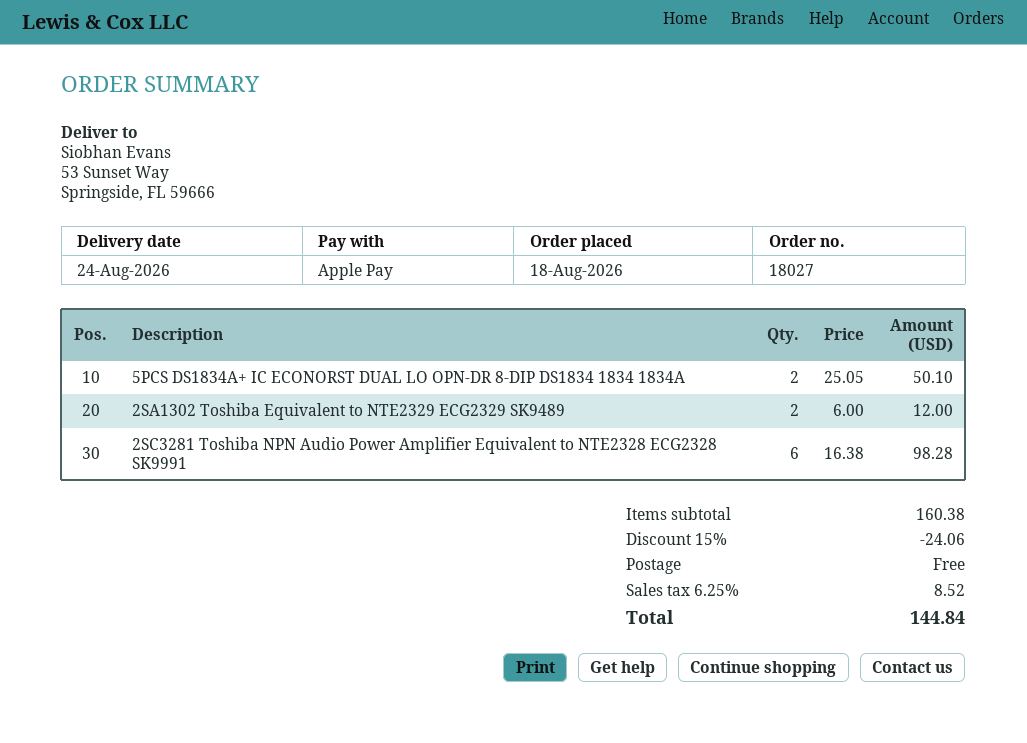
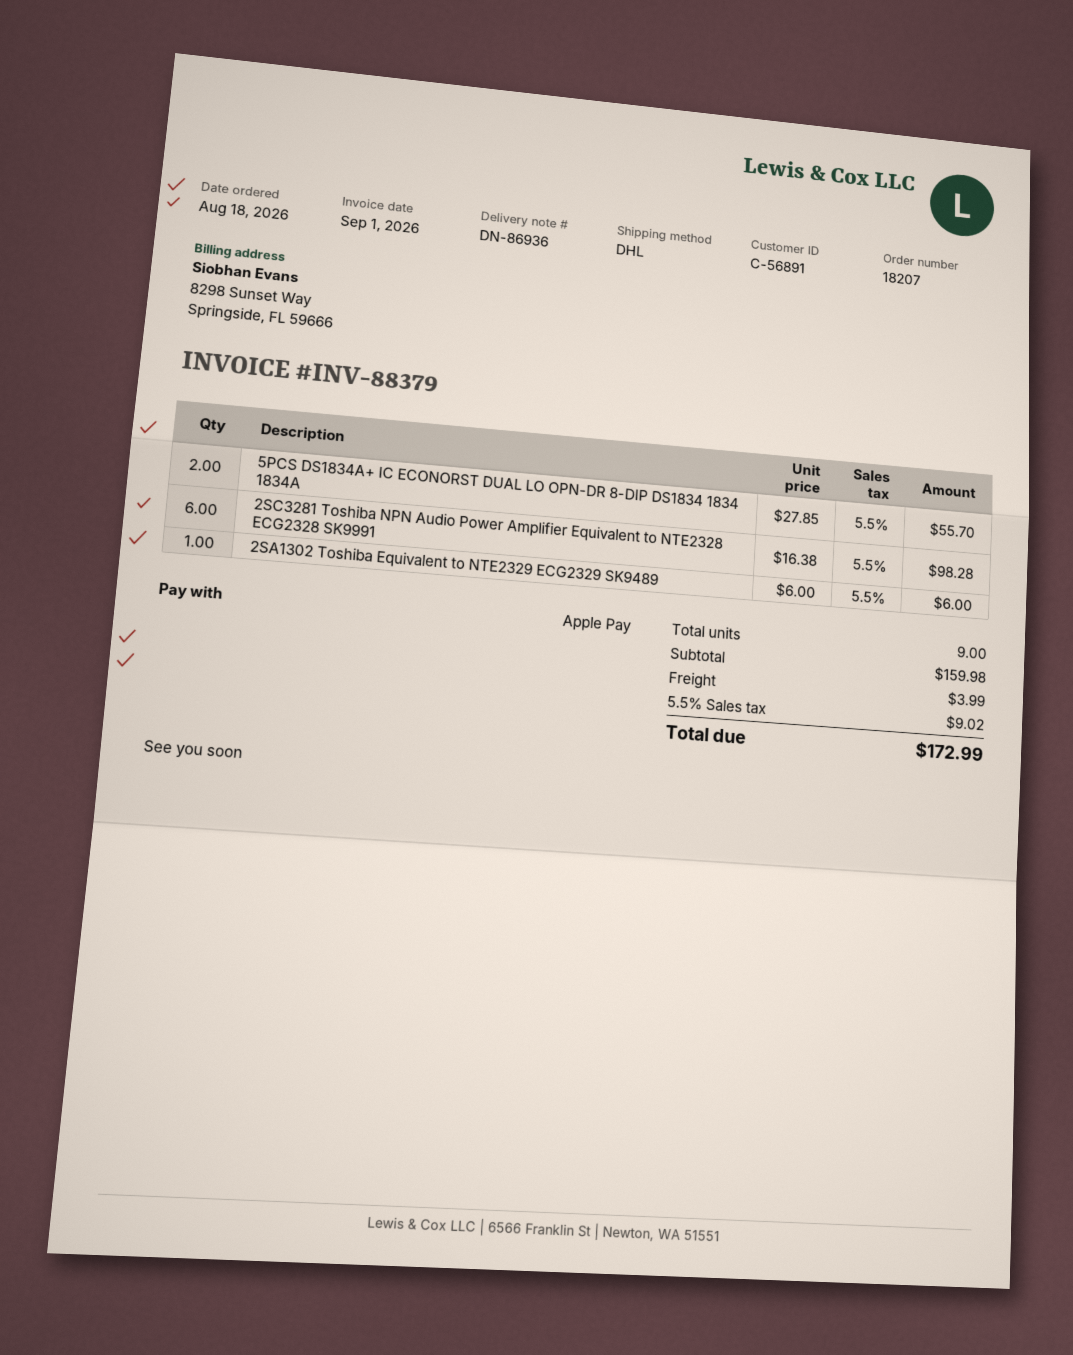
order number: 18027 -> 18207
5PCS DS1834A+ IC ECONORST DUAL LO OPN-DR 8-DIP DS1834 1834 1834A: 2 x 25.05 = 50.10 -> 2 x 27.85 = 55.70
2SA1302 Toshiba Equivalent to NTE2329 ECG2329 SK9489: 2 x 6.00 = 12.00 -> 1 x 6.00 = 6.00
subtotal: 160.38 -> 159.98
discount: 15% = 24.06 -> none
shipping: 0.00 -> 3.99
tax: 6.25% = 8.52 -> 5.5% = 9.02
total: 144.84 -> 172.99

